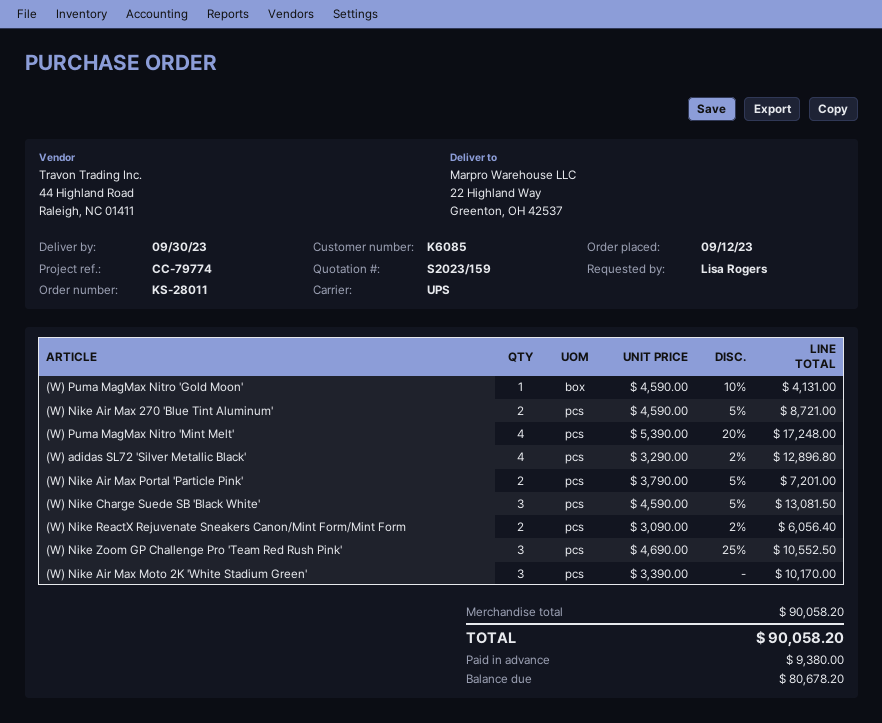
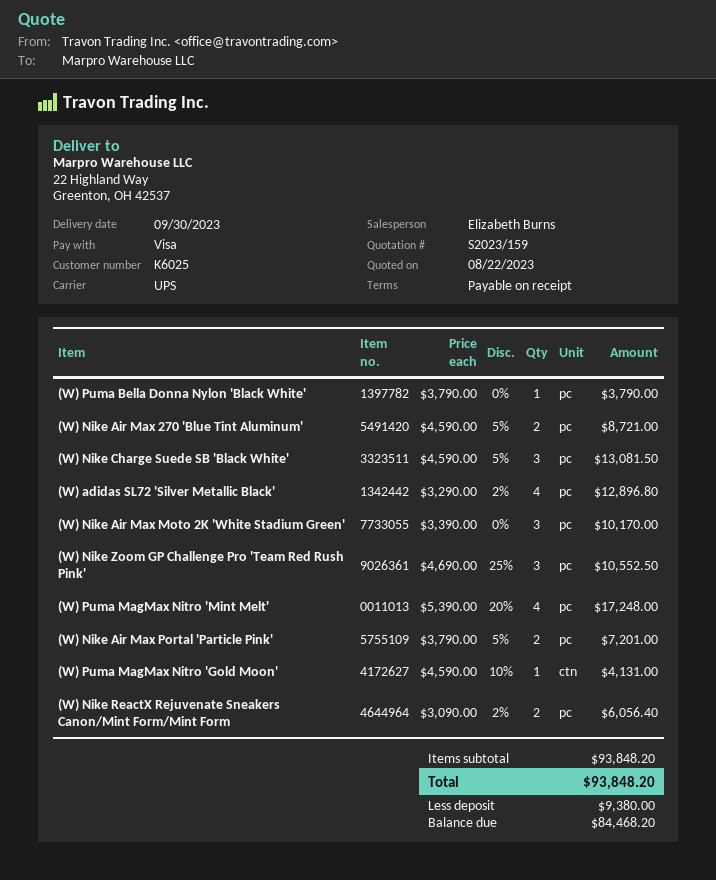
customer number: K6085 -> K6025
(W) Puma Bella Donna Nylon 'Black White': none -> 1 x 3790.00 = 3790.00
subtotal: 90058.20 -> 93848.20
total: 90058.20 -> 93848.20
balance: 80678.20 -> 84468.20

